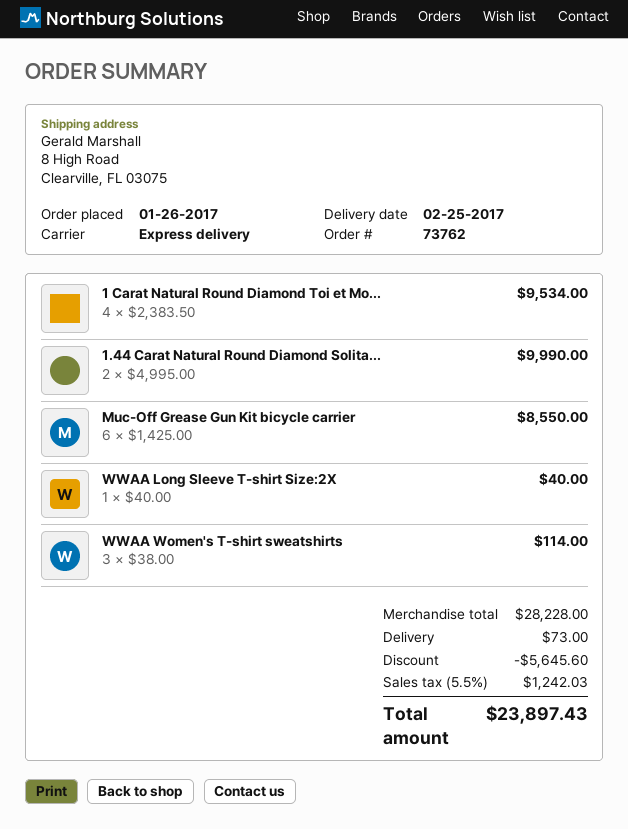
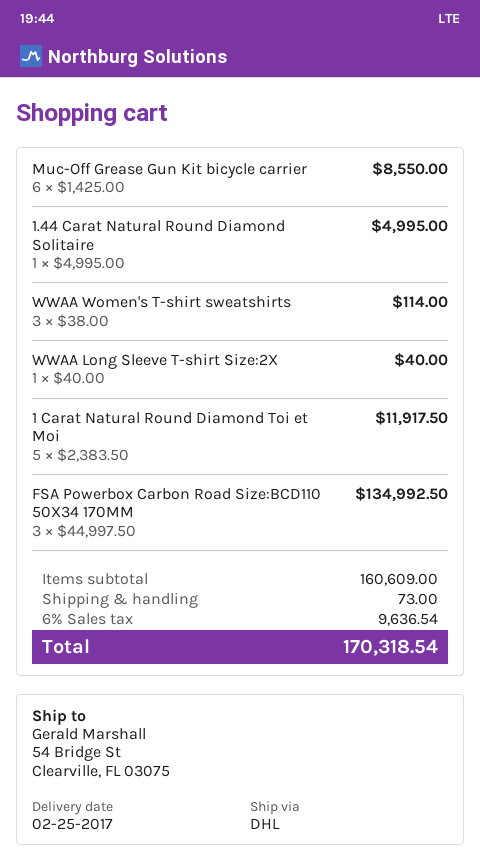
shipping method: express -> DHL
ship to: 8 High Road, Clearville, FL 03075 -> 54 Bridge St, Clearville, FL 03075
1 Carat Natural Round Diamond Toi et Mo...: 4 x 2383.50 = 9534.00 -> 5 x 2383.50 = 11917.50
1.44 Carat Natural Round Diamond Solita...: 2 x 4995.00 = 9990.00 -> 1 x 4995.00 = 4995.00
FSA Powerbox Carbon Road Size:BCD110 50X34 170MM: none -> 3 x 44997.50 = 134992.50
subtotal: 28228.00 -> 160609.00
discount: 5645.60 -> none
tax: 5.5% = 1242.03 -> 6% = 9636.54
total: 23897.43 -> 170318.54

